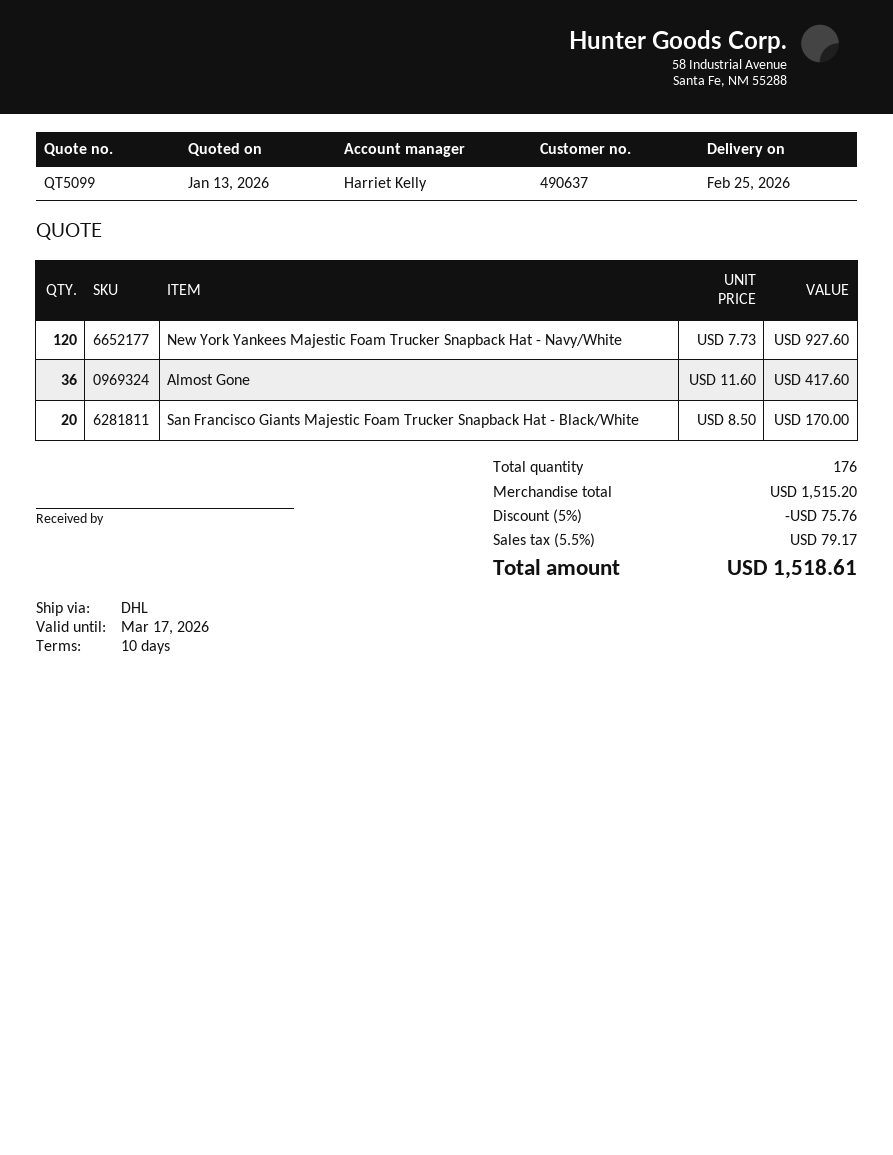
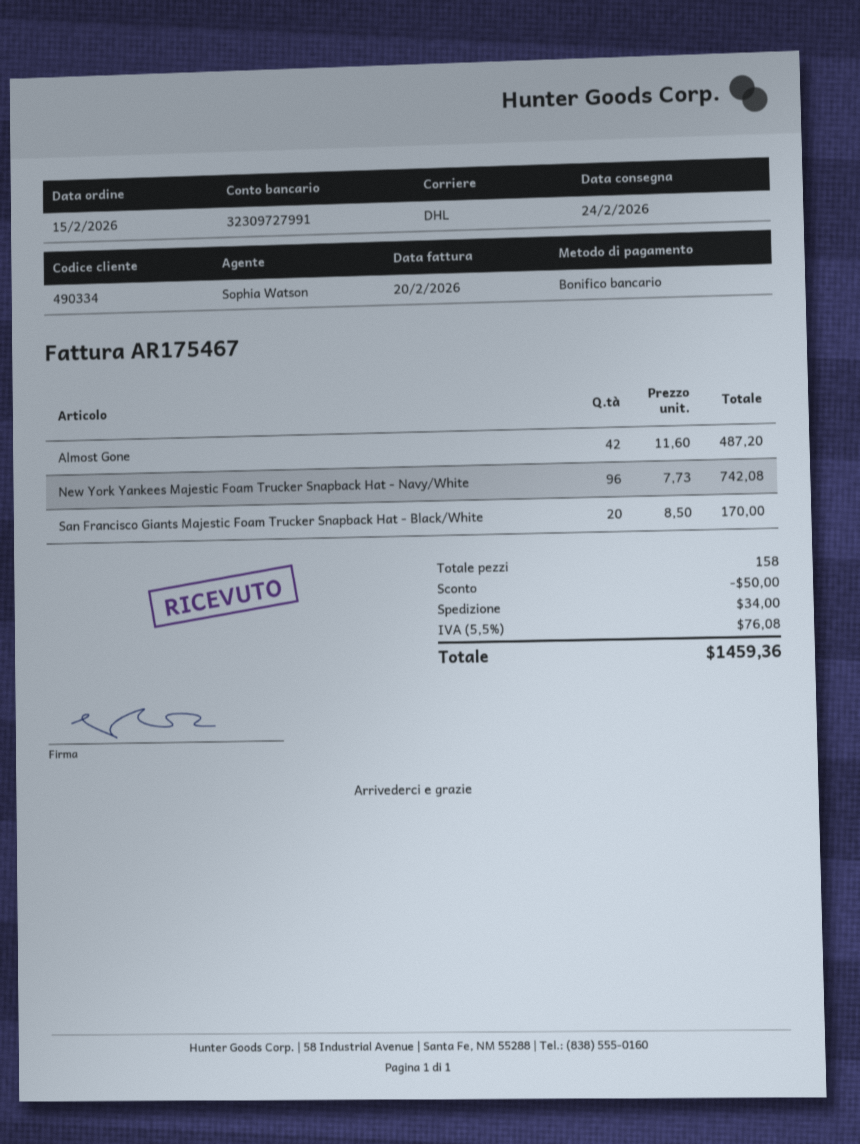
delivery date: 2026-02-25 -> 2026-02-24
customer number: 490637 -> 490334
sales rep: Harriet Kelly -> Sophia Watson
New York Yankees Majestic Foam Trucker Snapback Hat - Navy/White: 120 x 7.73 = 927.60 -> 96 x 7.73 = 742.08
Almost Gone: 36 x 11.60 = 417.60 -> 42 x 11.60 = 487.20
total quantity: 176 -> 158
discount: 75.76 -> 50.00
shipping: none -> 34.00
tax: 5.5% = 79.17 -> 5.5% = 76.08
total: 1518.61 -> 1459.36

